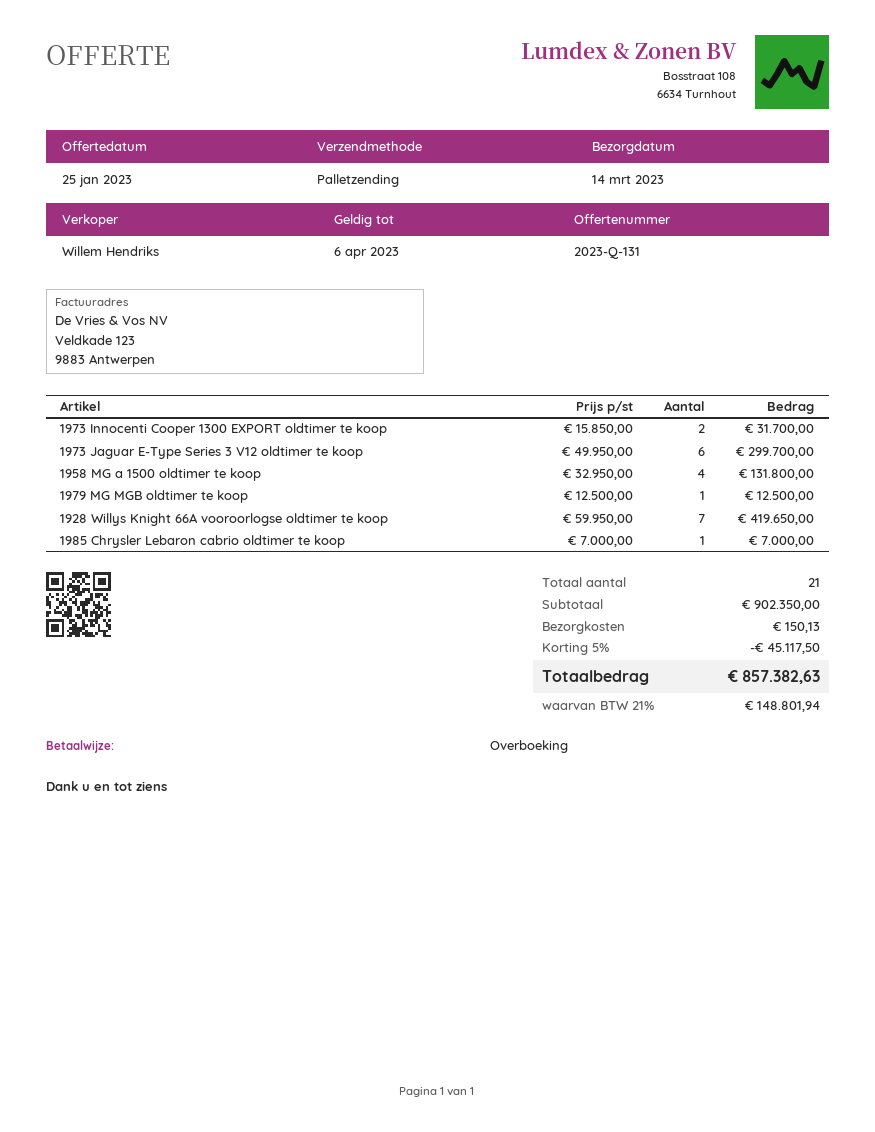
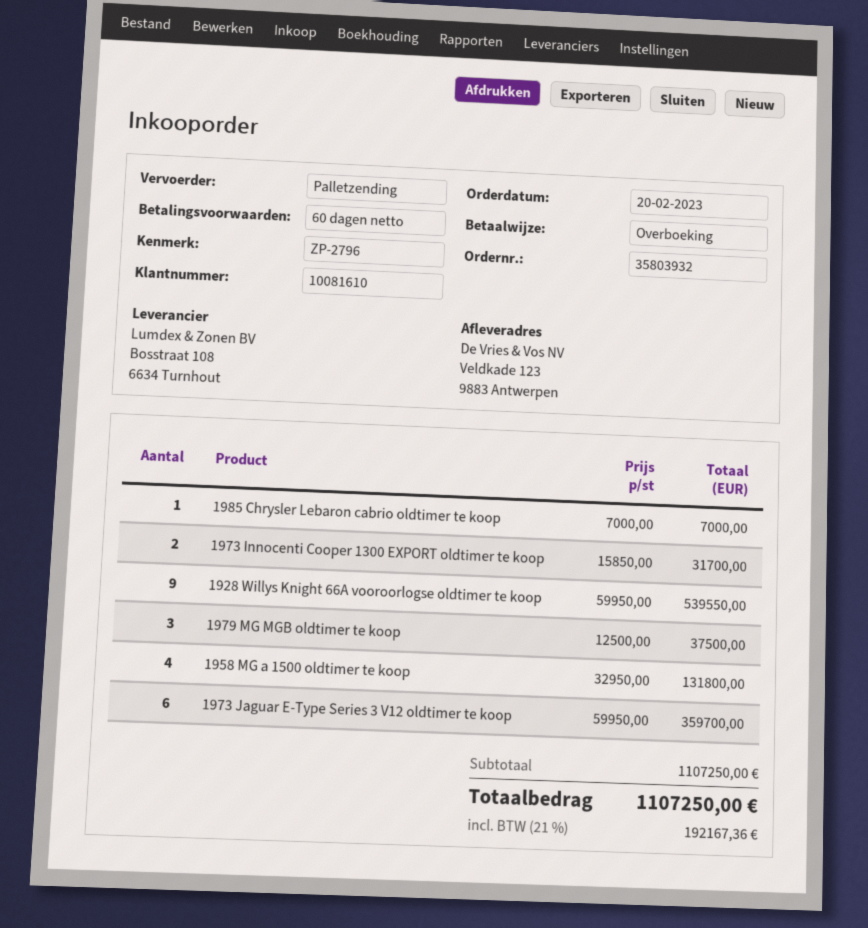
1973 Jaguar E-Type Series 3 V12 oldtimer te koop: 6 x 49950.00 = 299700.00 -> 6 x 59950.00 = 359700.00
1979 MG MGB oldtimer te koop: 1 x 12500.00 = 12500.00 -> 3 x 12500.00 = 37500.00
1928 Willys Knight 66A vooroorlogse oldtimer te koop: 7 x 59950.00 = 419650.00 -> 9 x 59950.00 = 539550.00
subtotal: 902350.00 -> 1107250.00
discount: 5% = 45117.50 -> none
shipping: 150.13 -> none
tax: 21% = 148801.94 -> 21% = 192167.36
total: 857382.63 -> 1107250.00

